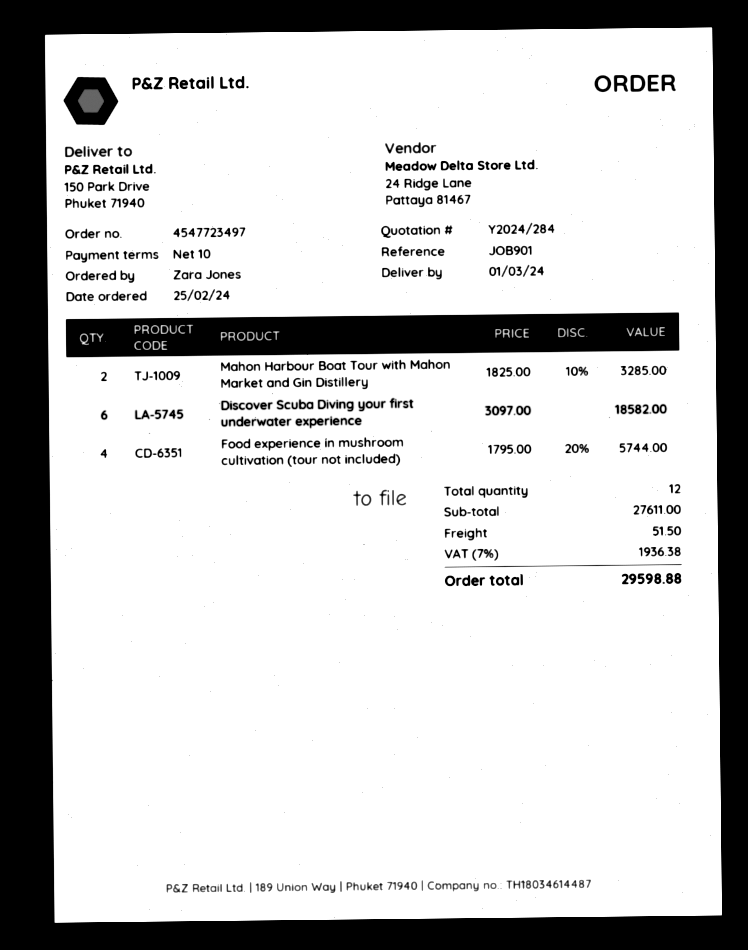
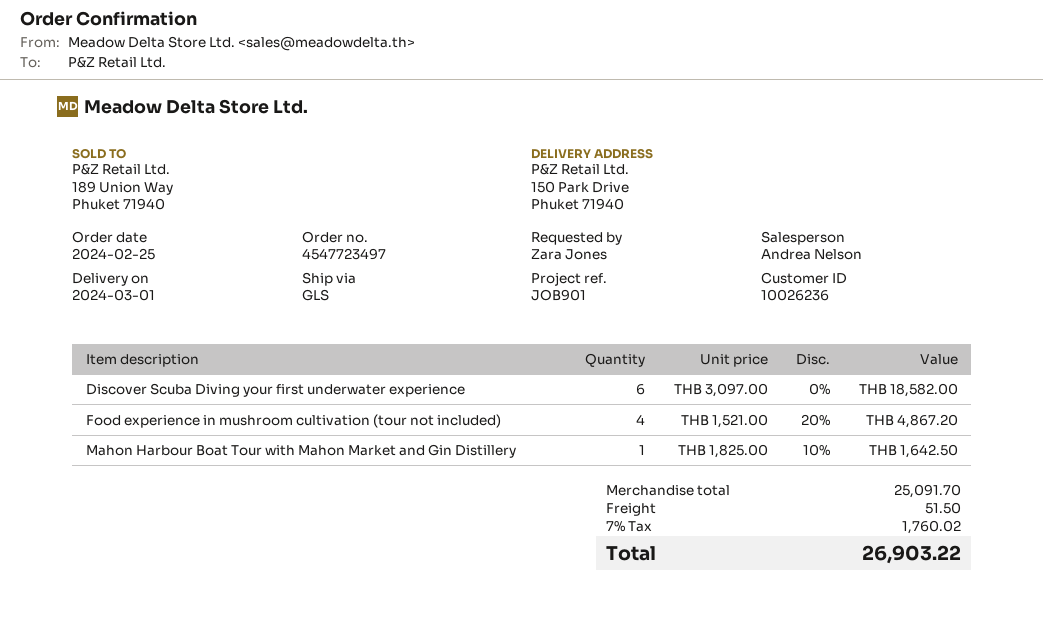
Mahon Harbour Boat Tour with Mahon Market and Gin Distillery: 2 x 1825.00 - 10% = 3285.00 -> 1 x 1825.00 - 10% = 1642.50
Food experience in mushroom cultivation (tour not included): 4 x 1795.00 - 20% = 5744.00 -> 4 x 1521.00 - 20% = 4867.20
subtotal: 27611.00 -> 25091.70
tax: 7% = 1936.38 -> 7% = 1760.02
total: 29598.88 -> 26903.22

